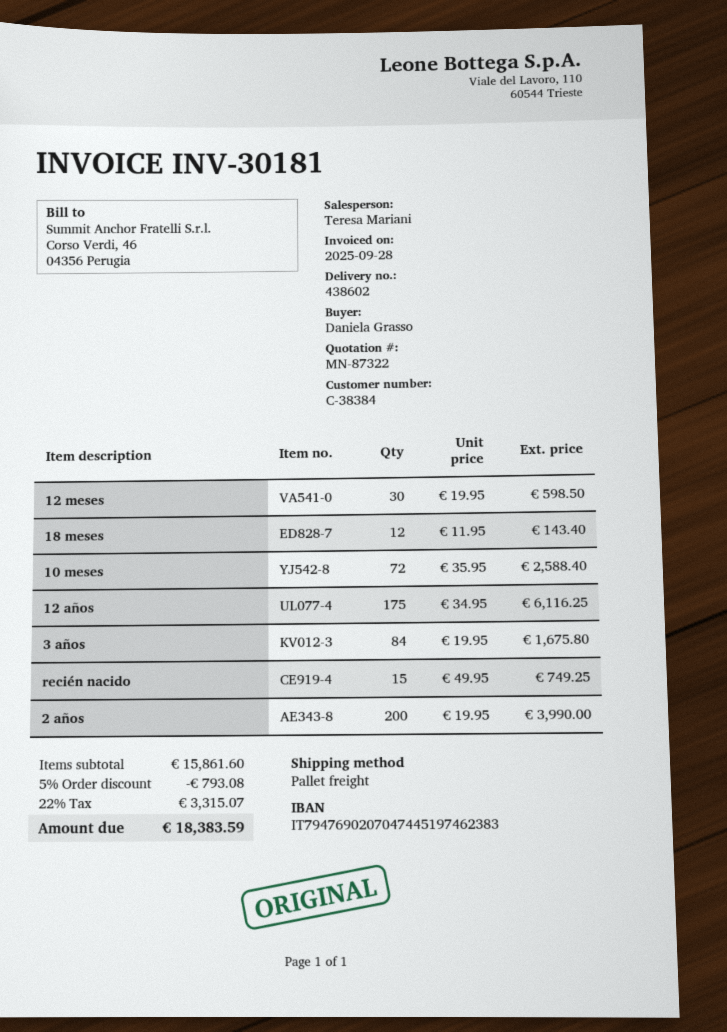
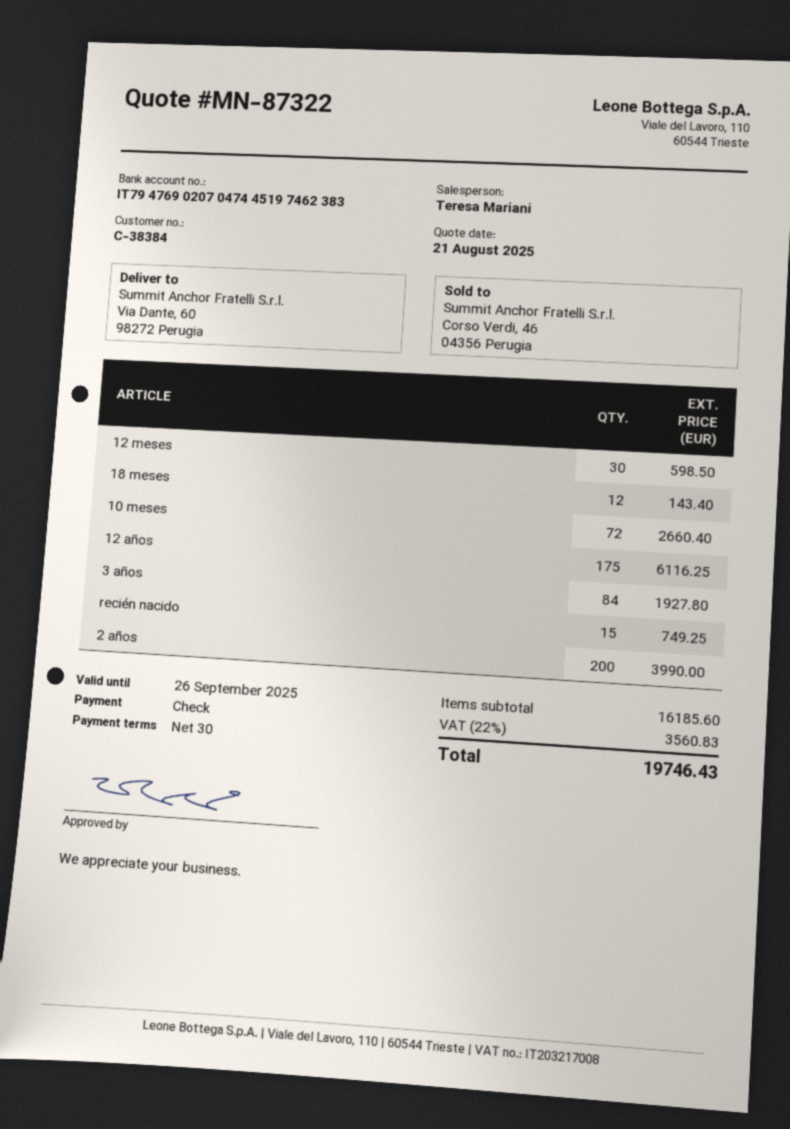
10 meses: 72 for 2588.40 -> 72 for 2660.40
3 años: 84 for 1675.80 -> 84 for 1927.80
subtotal: 15861.60 -> 16185.60
discount: 5% = 793.08 -> none
tax: 22% = 3315.07 -> 22% = 3560.83
total: 18383.59 -> 19746.43

